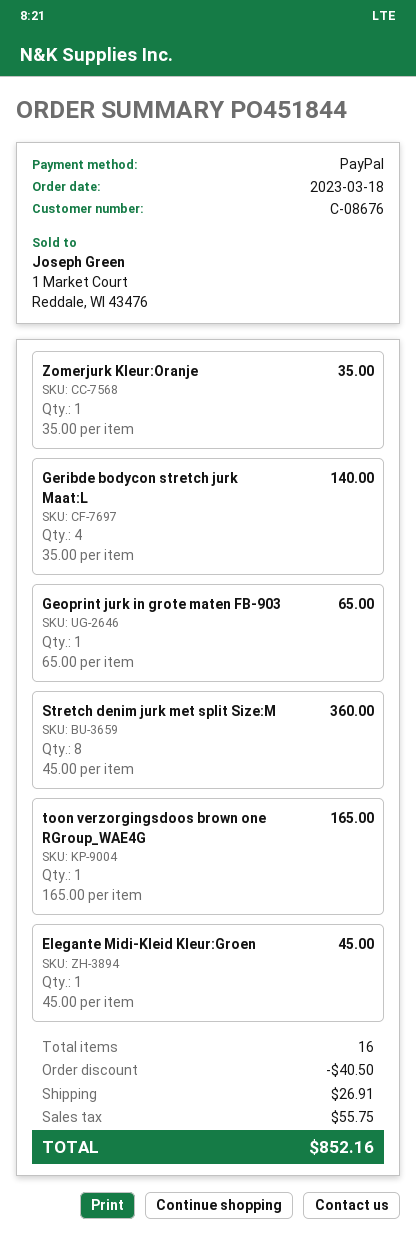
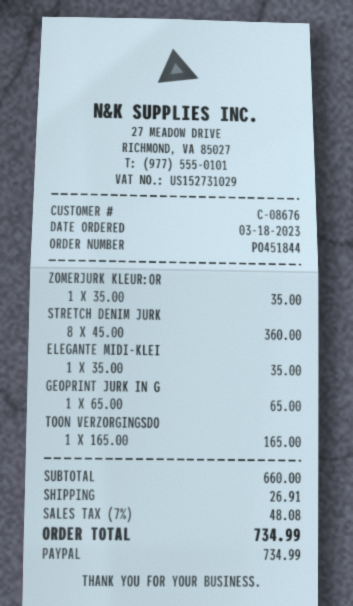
Geribde bodycon stretch jurk Maat:L: 4 x 35.00 = 140.00 -> none
Elegante Midi-Kleid Kleur:Groen: 1 x 45.00 = 45.00 -> 1 x 35.00 = 35.00
discount: 40.50 -> none
tax: 55.75 -> 48.08
total: 852.16 -> 734.99

